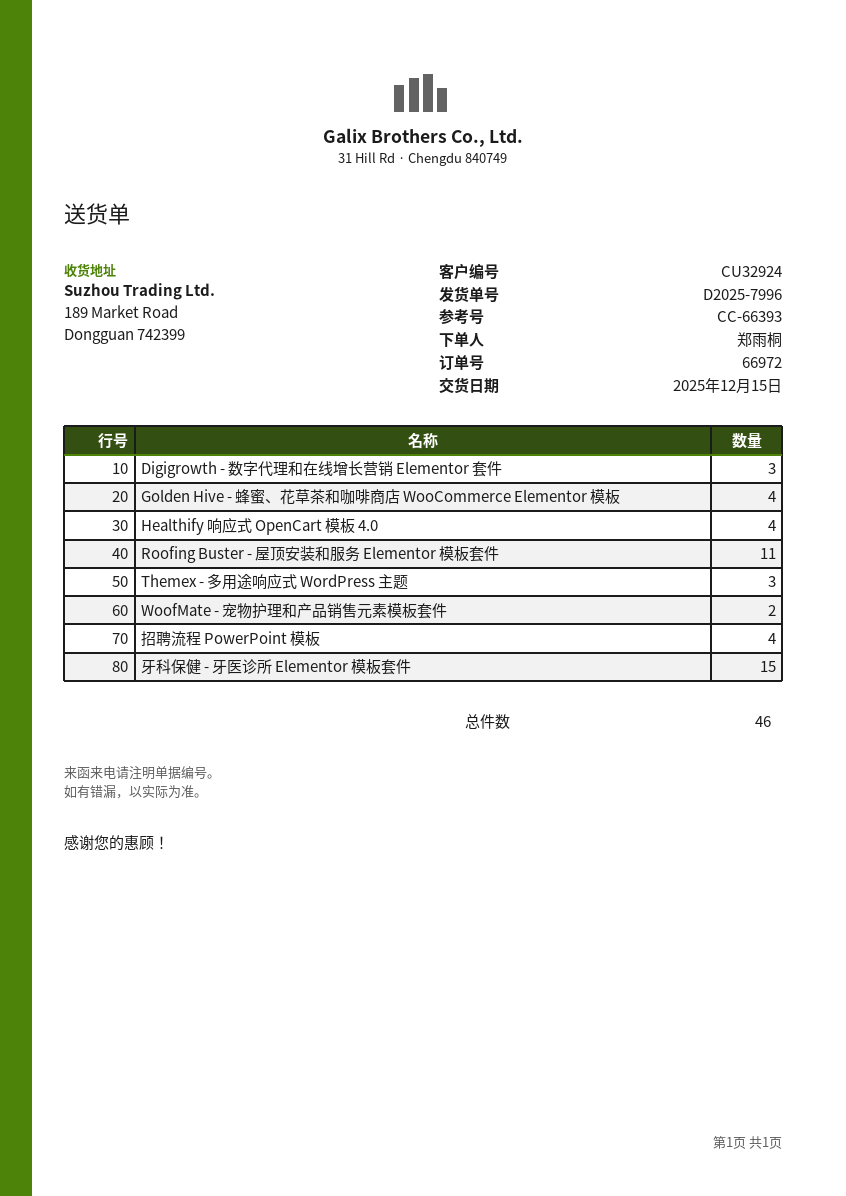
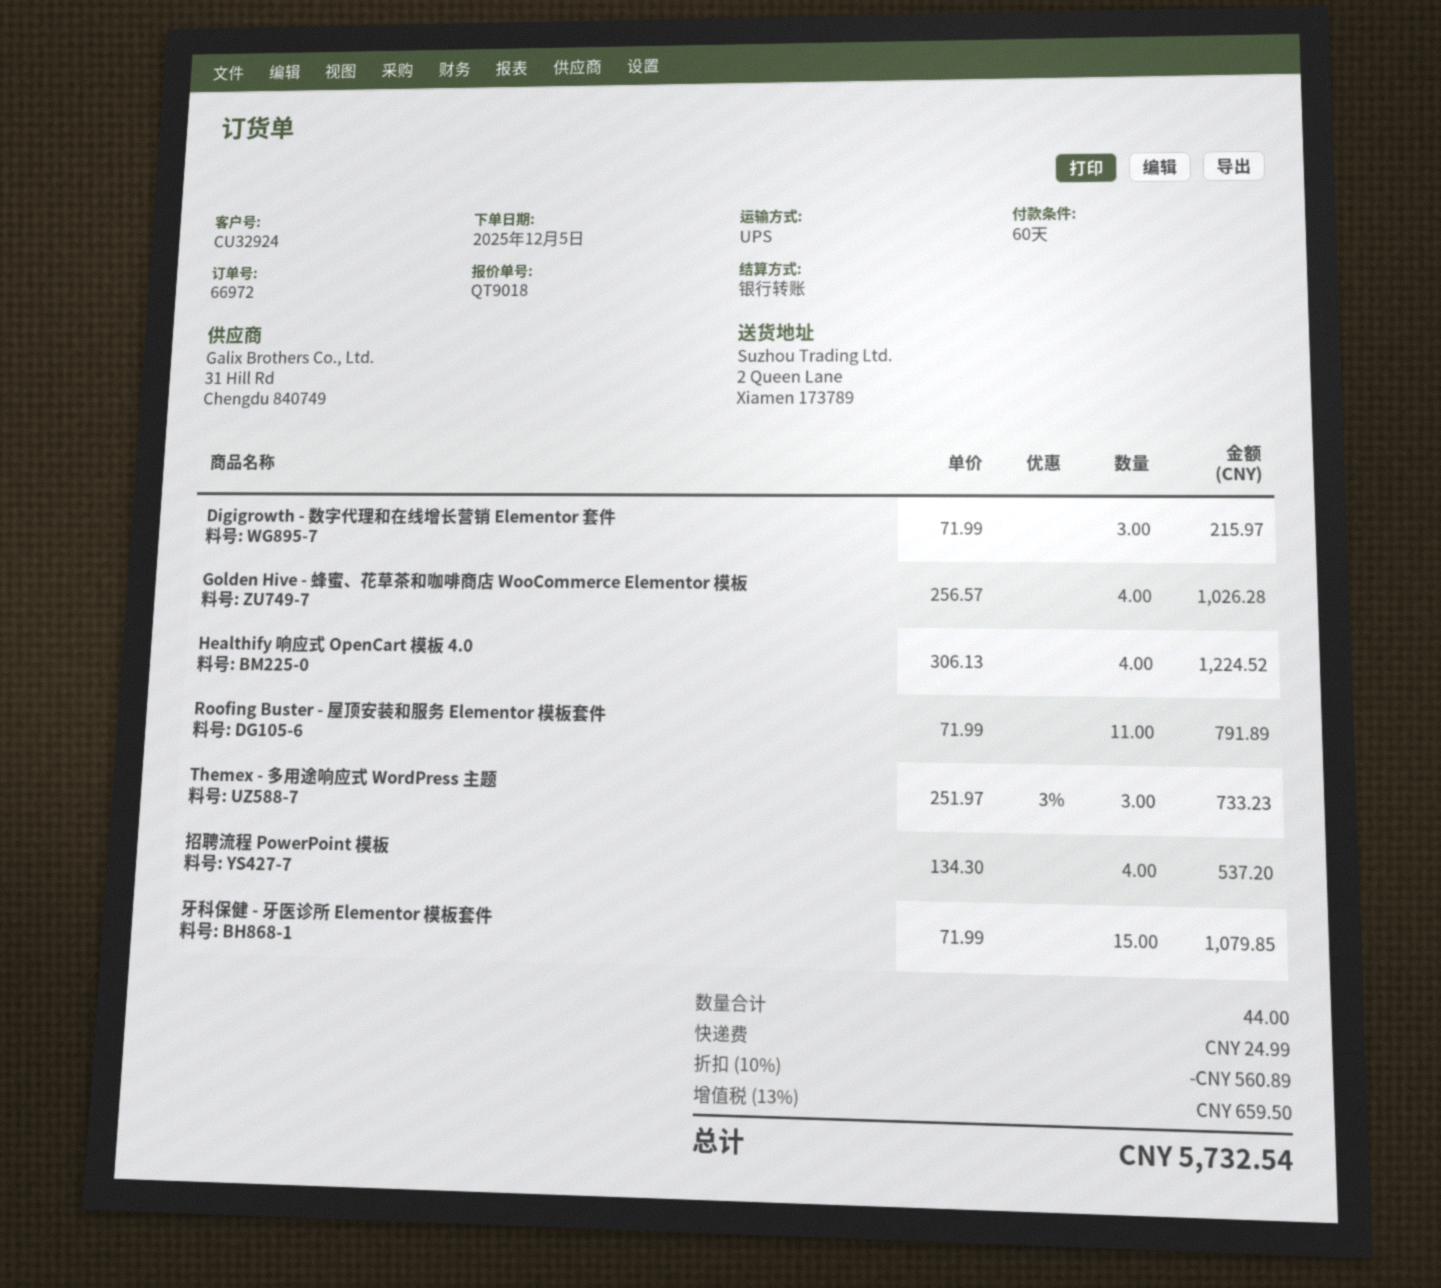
ship to: 189 Market Road, Dongguan 742399 -> 2 Queen Lane, Xiamen 173789
WoofMate - 宠物护理和产品销售元素模板套件: 2 -> none
total quantity: 46 -> 44

